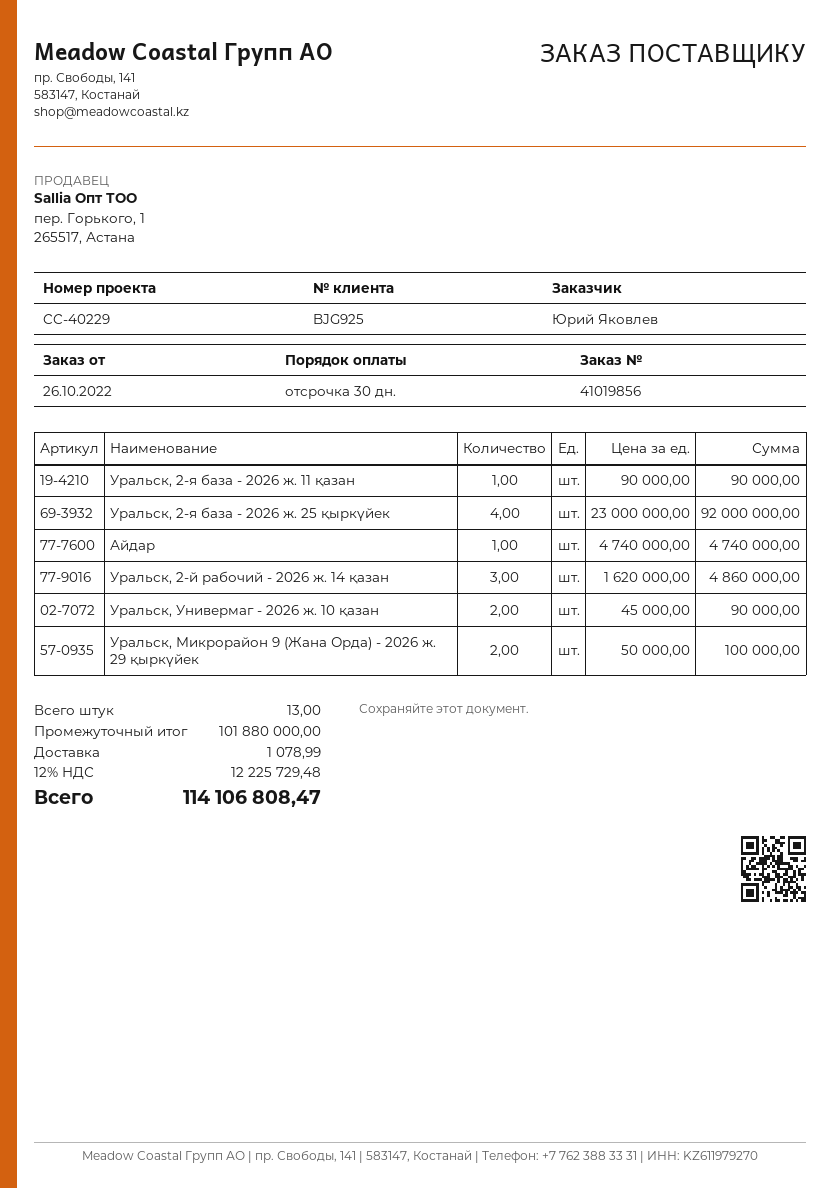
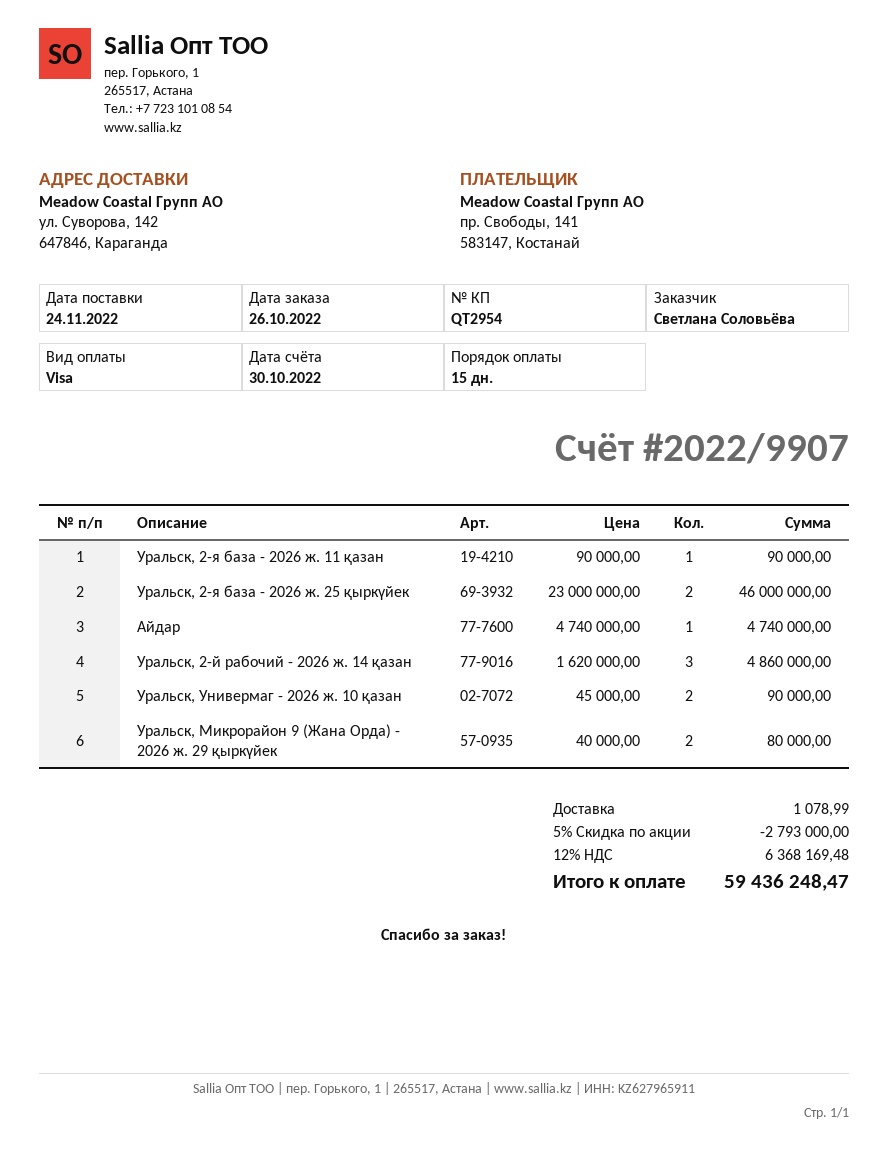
payment terms: 30 days -> 15 days
ordered by: Юрий Яковлев -> Светлана Соловьёва
Уральск, 2-я база - 2026 ж. 25 қыркүйек: 4 x 23000000.00 = 92000000.00 -> 2 x 23000000.00 = 46000000.00
Уральск, Микрорайон 9 (Жана Орда) - 2026 ж. 29 қыркүйек: 2 x 50000.00 = 100000.00 -> 2 x 40000.00 = 80000.00
discount: none -> 5% = 2793000.00
tax: 12% = 12225729.48 -> 12% = 6368169.48
total: 114106808.47 -> 59436248.47

